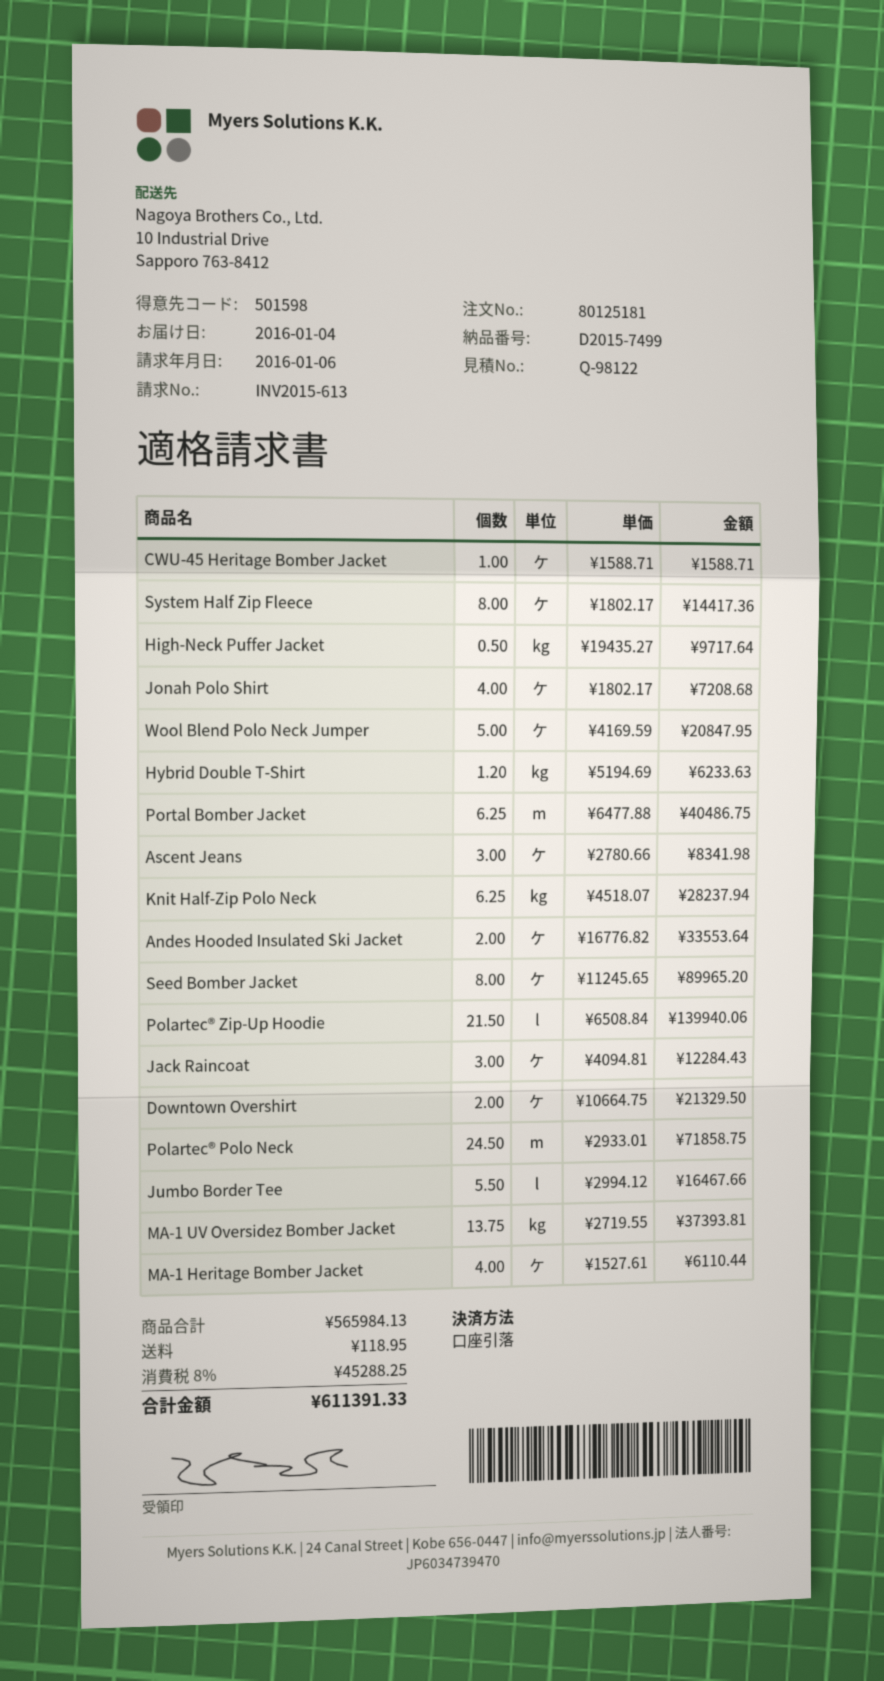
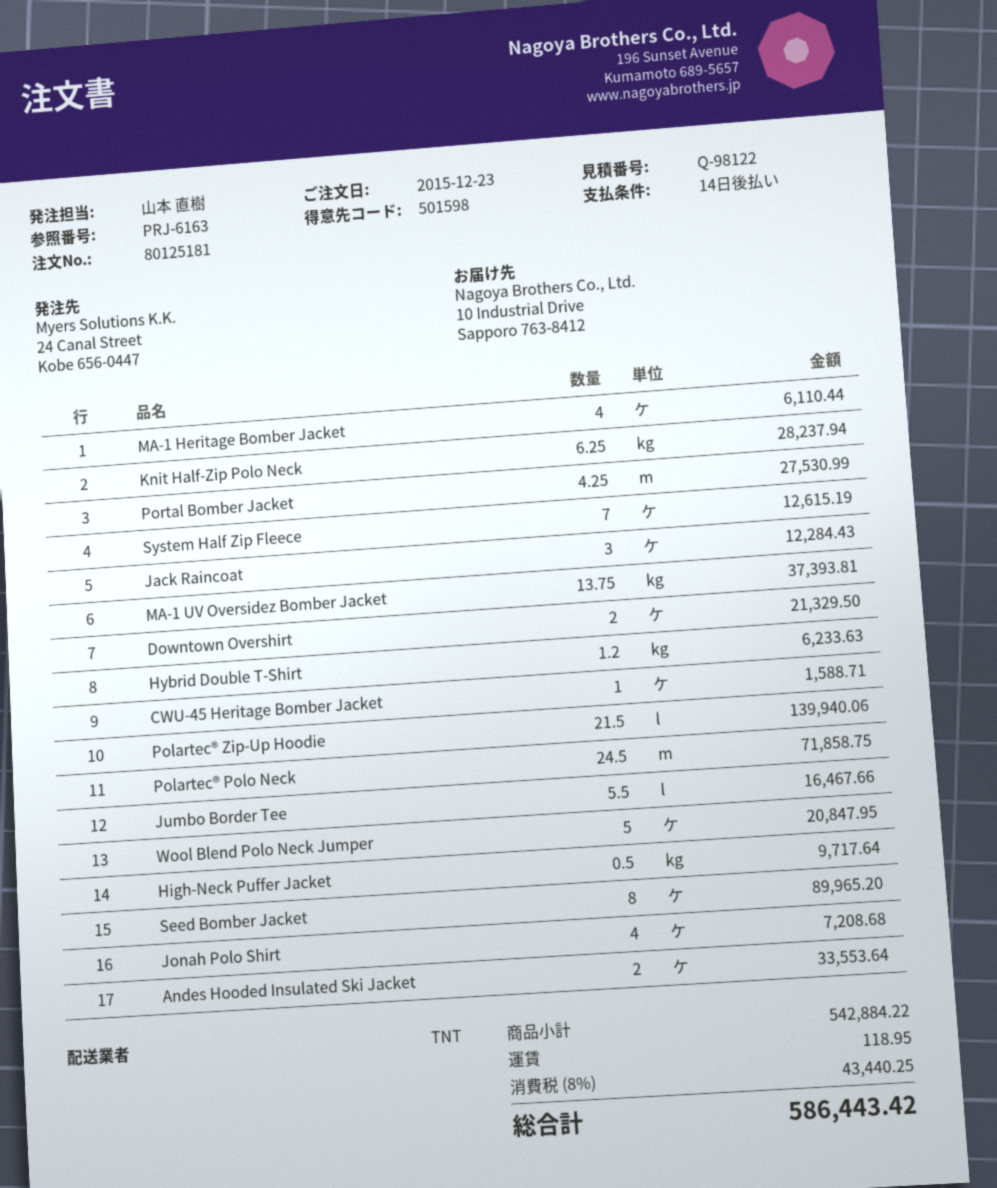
System Half Zip Fleece: 8 for 14417.36 -> 7 for 12615.19
Portal Bomber Jacket: 6.25 for 40486.75 -> 4.25 for 27530.99
Ascent Jeans: 3 for 8341.98 -> none
subtotal: 565984.13 -> 542884.22
tax: 8% = 45288.25 -> 8% = 43440.25
total: 611391.33 -> 586443.42

